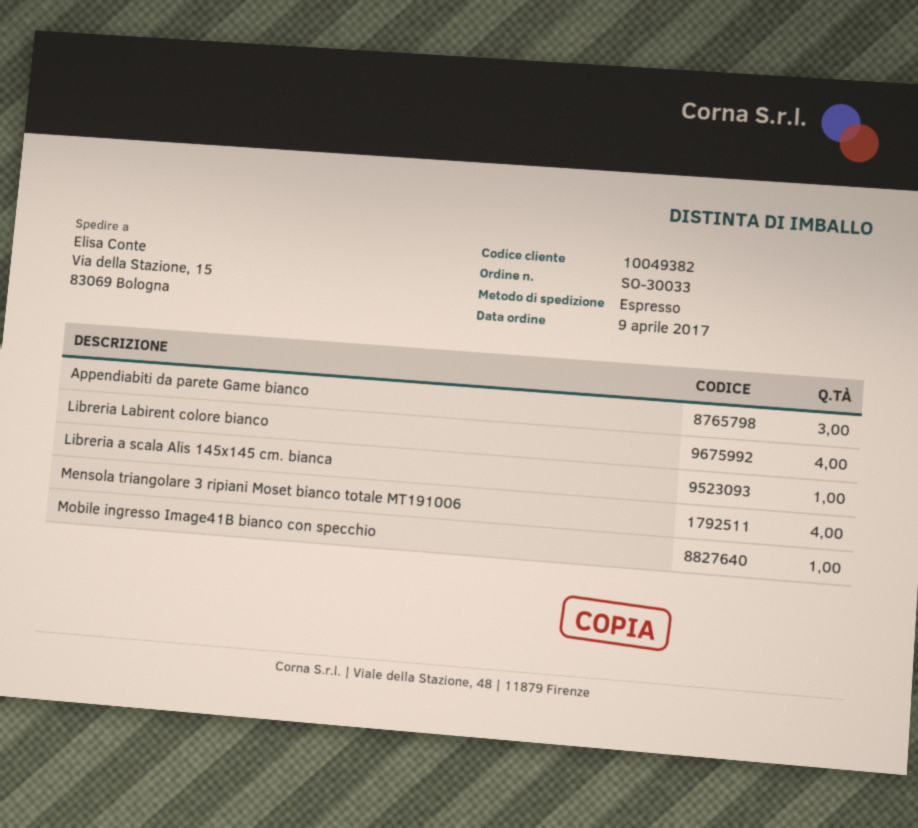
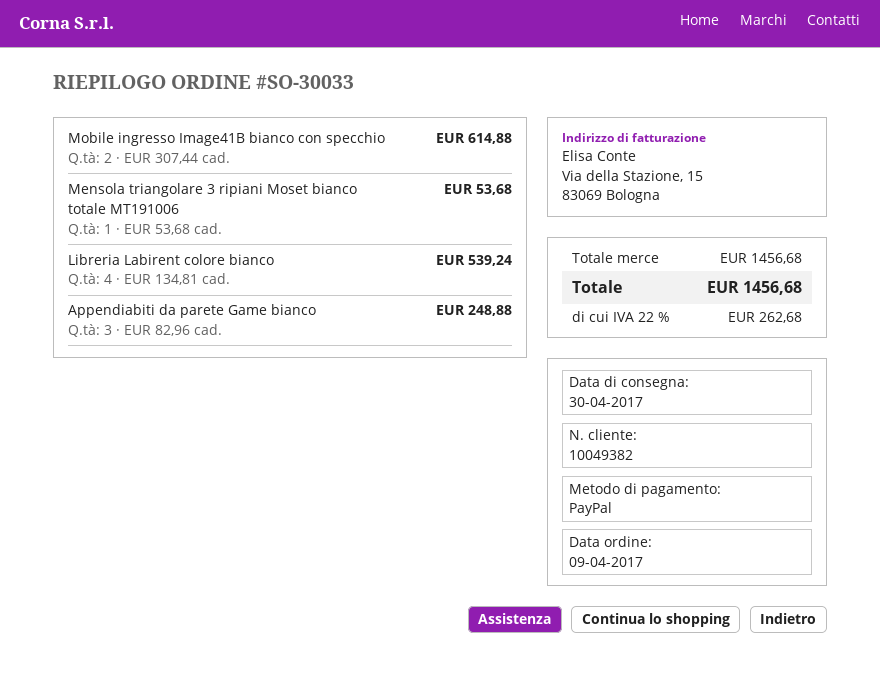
Libreria a scala Alis 145x145 cm. bianca: 1 -> none
Mensola triangolare 3 ripiani Moset bianco totale MT191006: 4 -> 1
Mobile ingresso Image41B bianco con specchio: 1 -> 2

